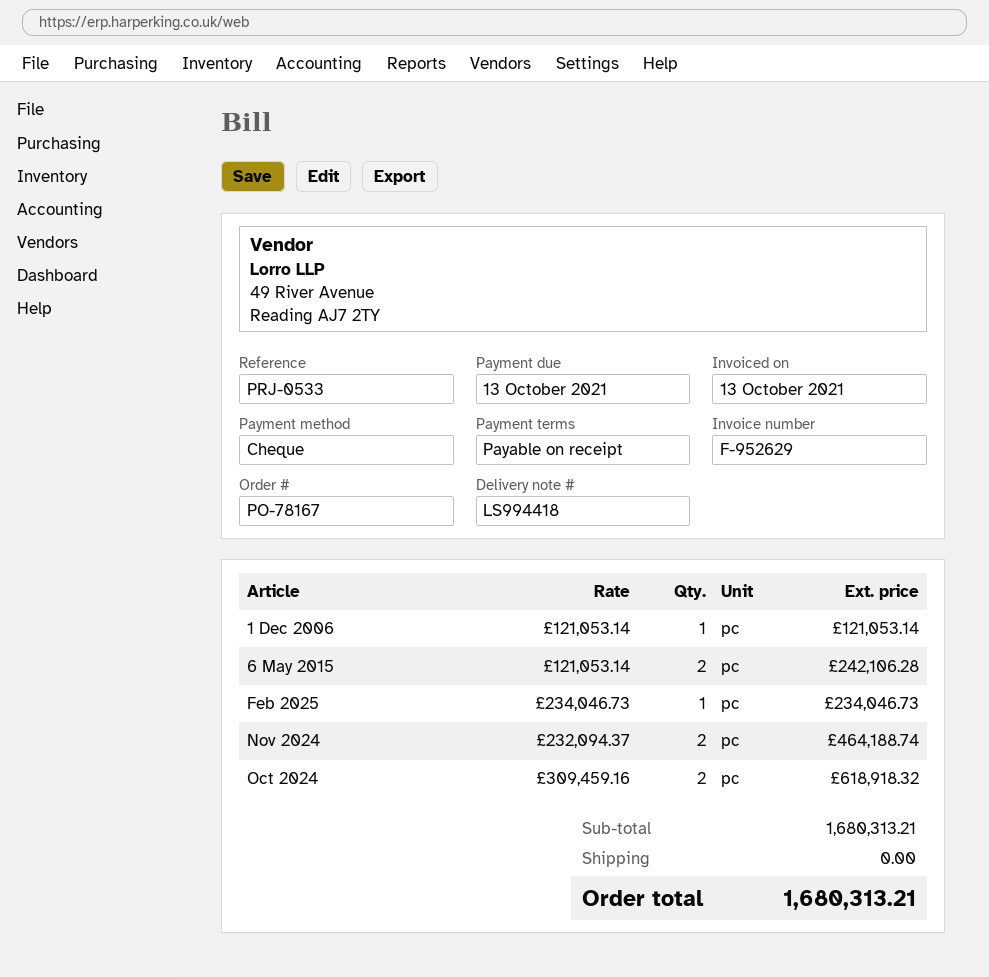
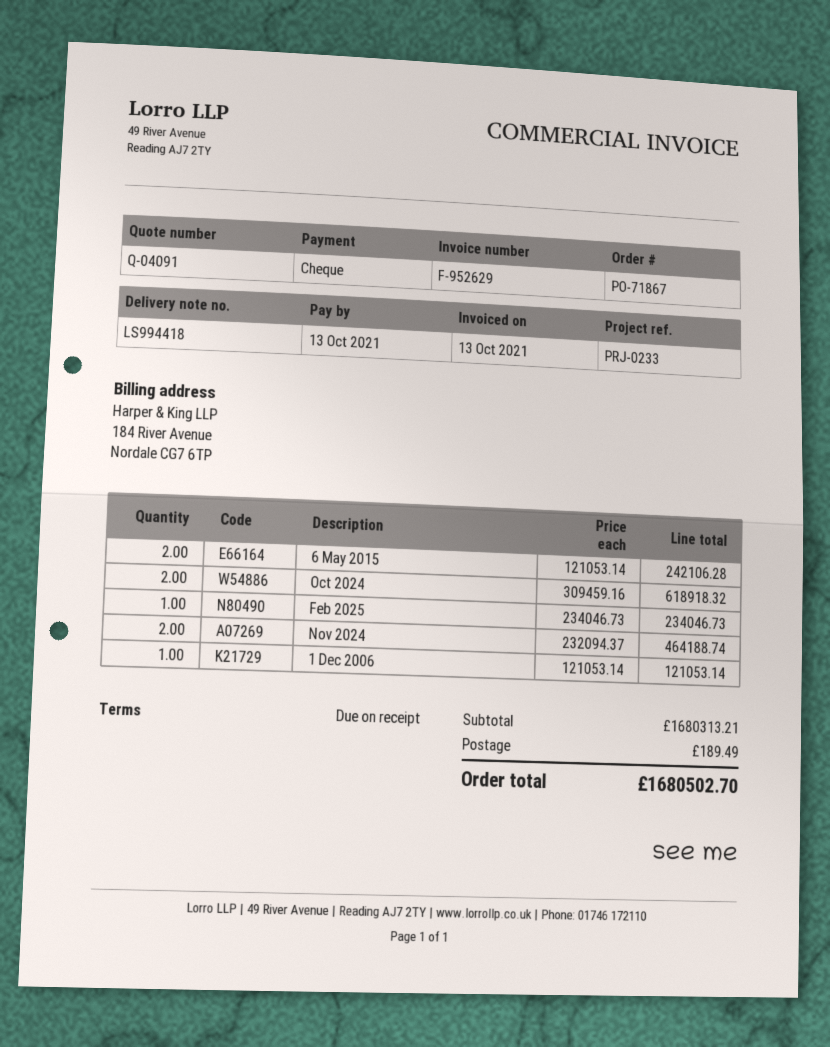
order number: PO-78167 -> PO-71867
reference: PRJ-0533 -> PRJ-0233
shipping: 0.00 -> 189.49
total: 1680313.21 -> 1680502.70

